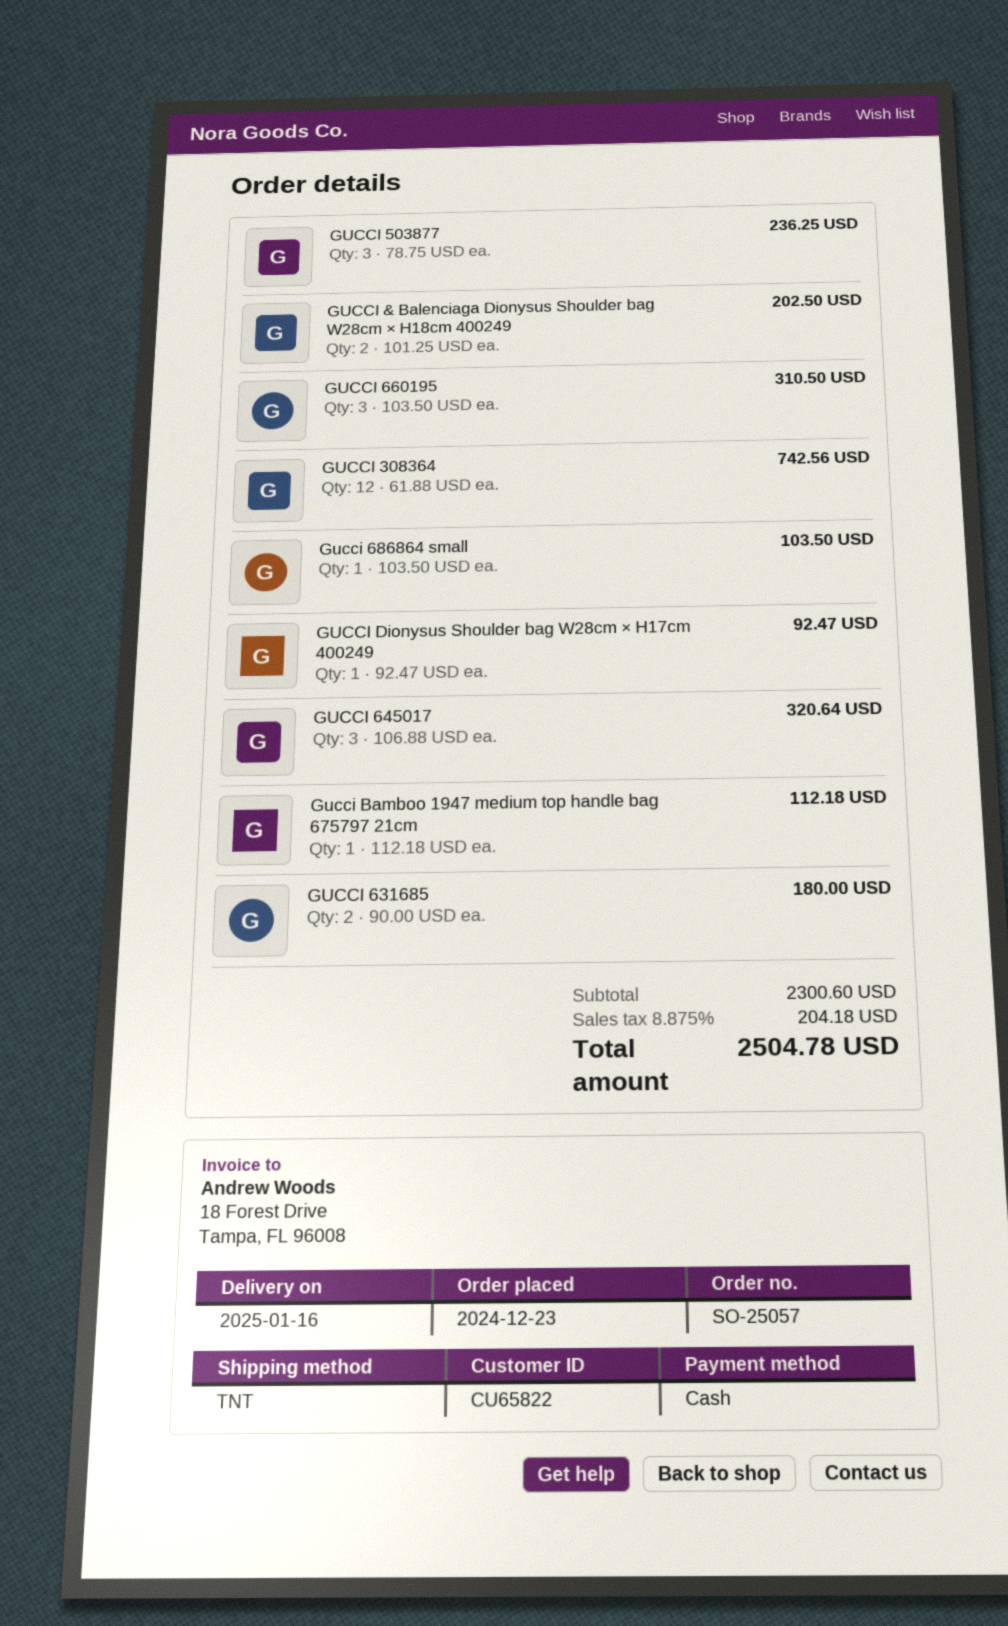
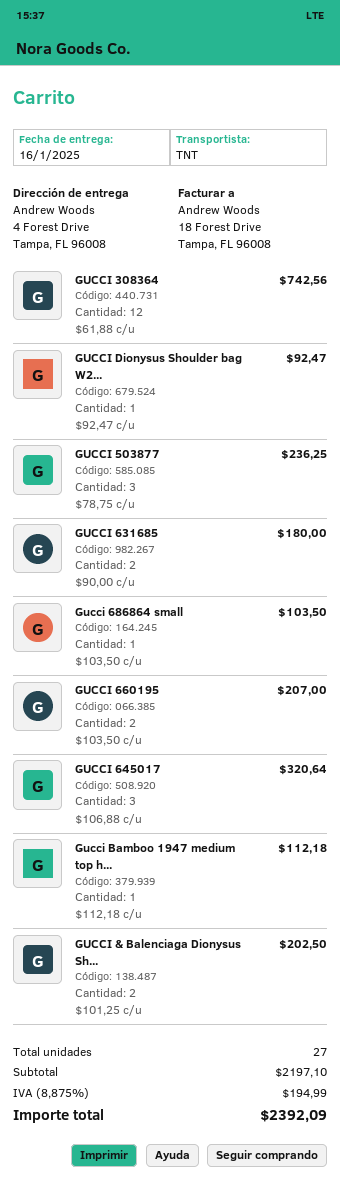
GUCCI 660195: 3 x 103.50 = 310.50 -> 2 x 103.50 = 207.00
subtotal: 2300.60 -> 2197.10
tax: 8.875% = 204.18 -> 8.875% = 194.99
total: 2504.78 -> 2392.09

